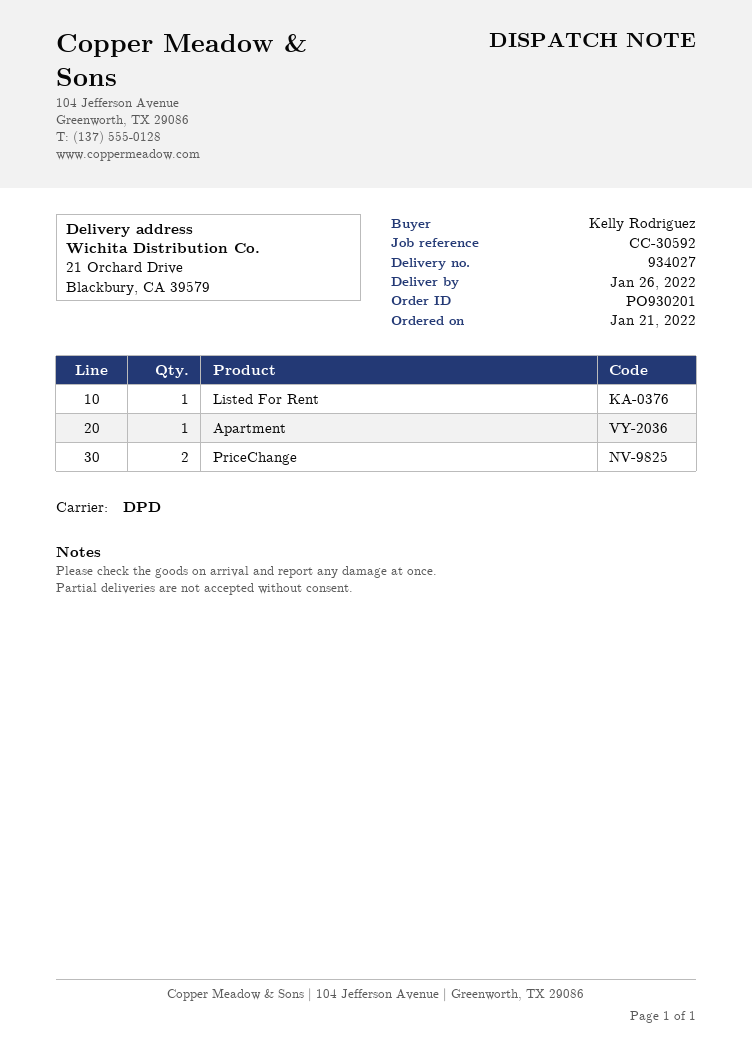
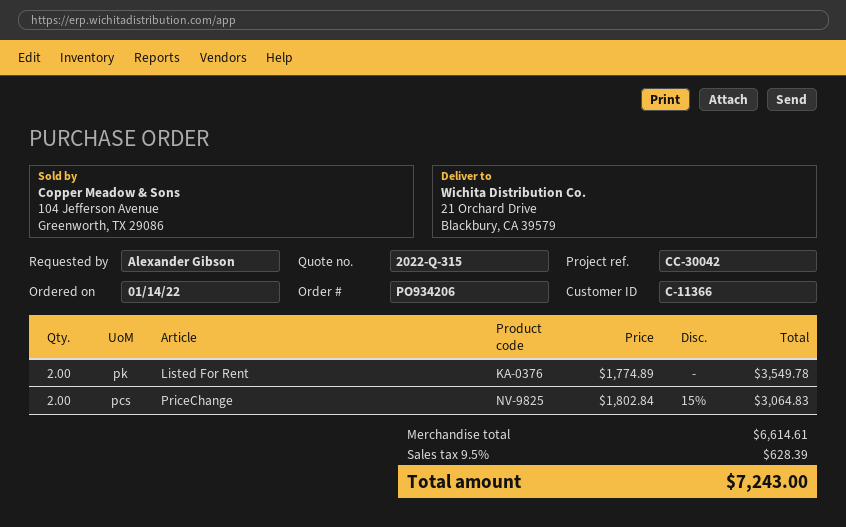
order number: PO930201 -> PO934206
order date: 2022-01-21 -> 2022-01-14
reference: CC-30592 -> CC-30042
ordered by: Kelly Rodriguez -> Alexander Gibson
Listed For Rent: 1 -> 2
Apartment: 1 -> none

